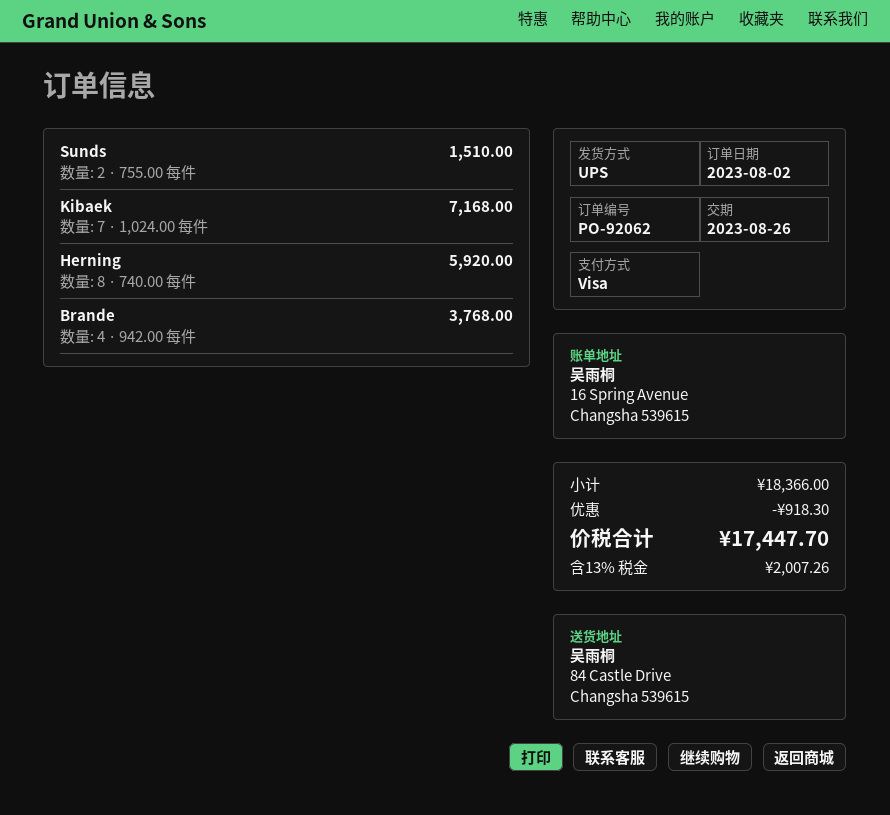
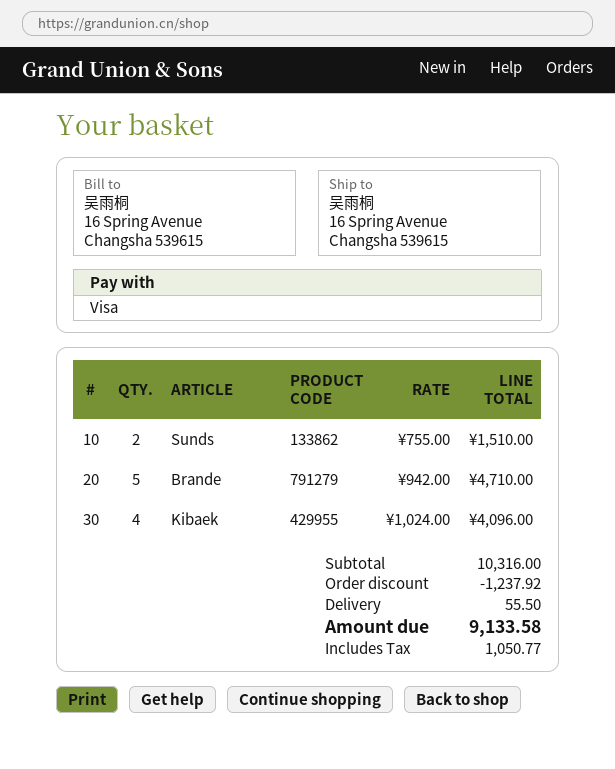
ship to: 84 Castle Drive, Changsha 539615 -> 16 Spring Avenue, Changsha 539615
Kibaek: 7 x 1024.00 = 7168.00 -> 4 x 1024.00 = 4096.00
Herning: 8 x 740.00 = 5920.00 -> none
Brande: 4 x 942.00 = 3768.00 -> 5 x 942.00 = 4710.00
subtotal: 18366.00 -> 10316.00
discount: 918.30 -> 1237.92
shipping: none -> 55.50
tax: 2007.26 -> 1050.77
total: 17447.70 -> 9133.58

